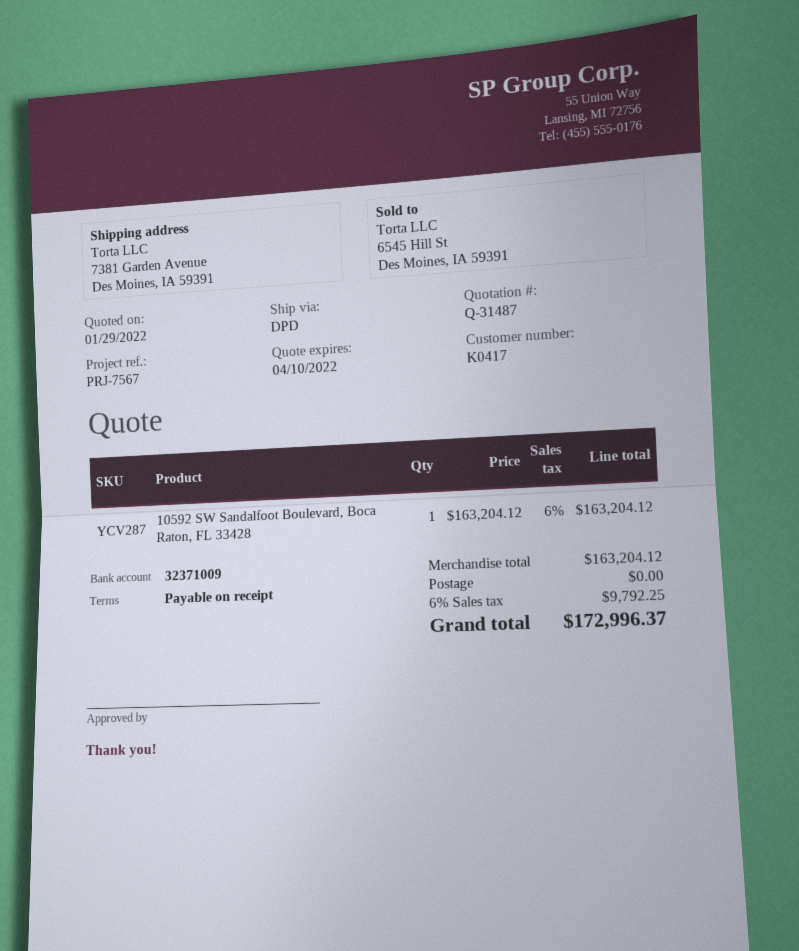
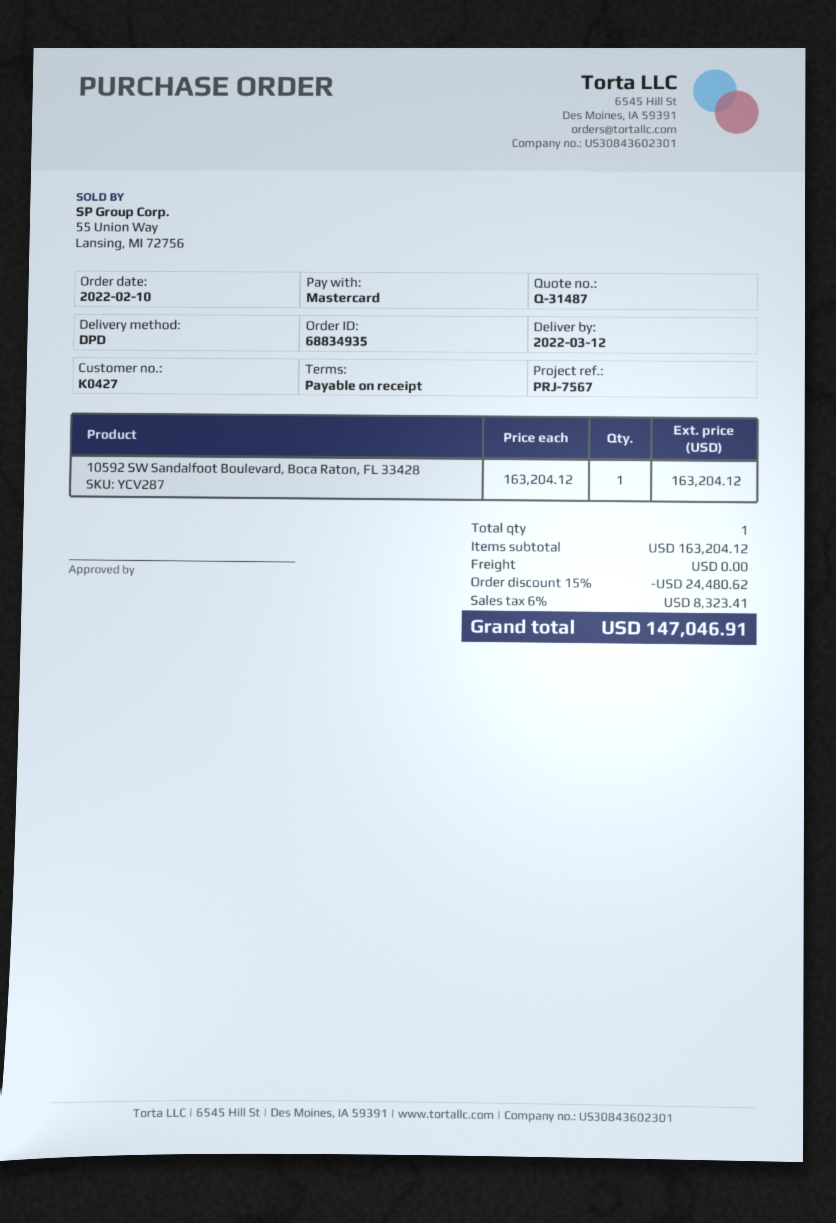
customer number: K0417 -> K0427
discount: none -> 15% = 24480.62
tax: 6% = 9792.25 -> 6% = 8323.41
total: 172996.37 -> 147046.91

